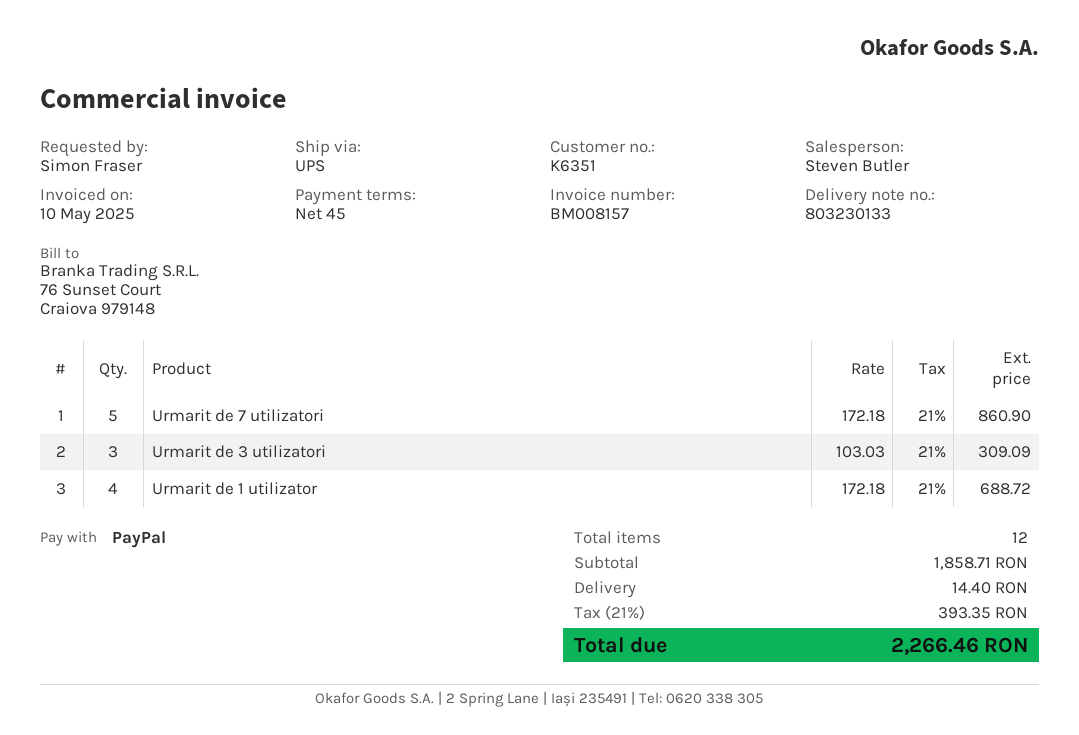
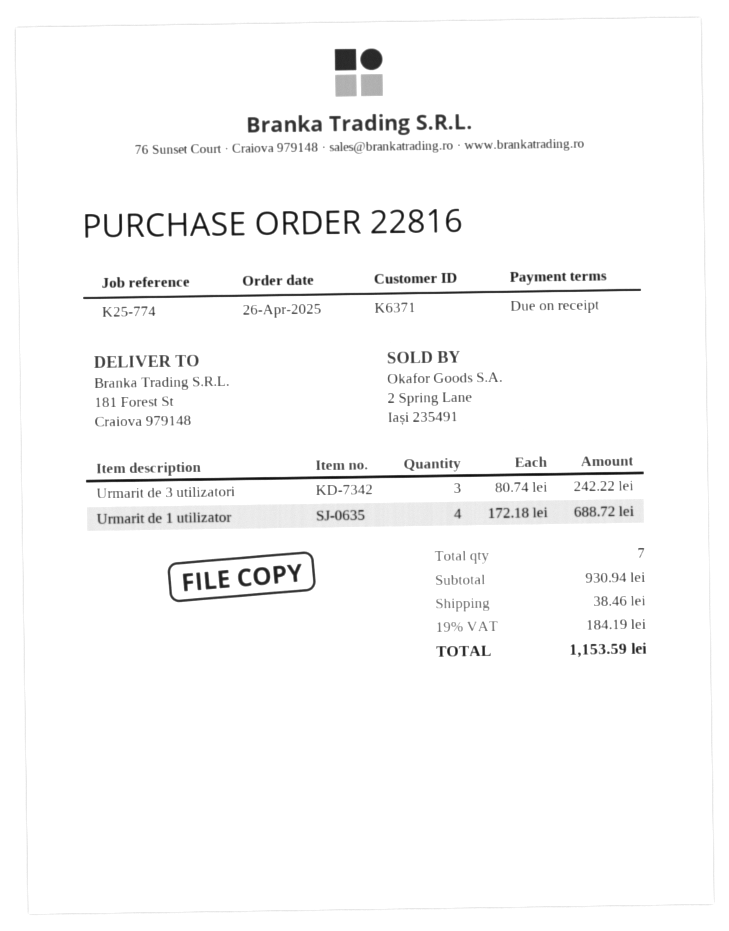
payment terms: 45 days -> on receipt
customer number: K6351 -> K6371
Urmarit de 7 utilizatori: 5 x 172.18 = 860.90 -> none
Urmarit de 3 utilizatori: 3 x 103.03 = 309.09 -> 3 x 80.74 = 242.22
total quantity: 12 -> 7
subtotal: 1858.71 -> 930.94
shipping: 14.40 -> 38.46
tax: 21% = 393.35 -> 19% = 184.19
total: 2266.46 -> 1153.59

